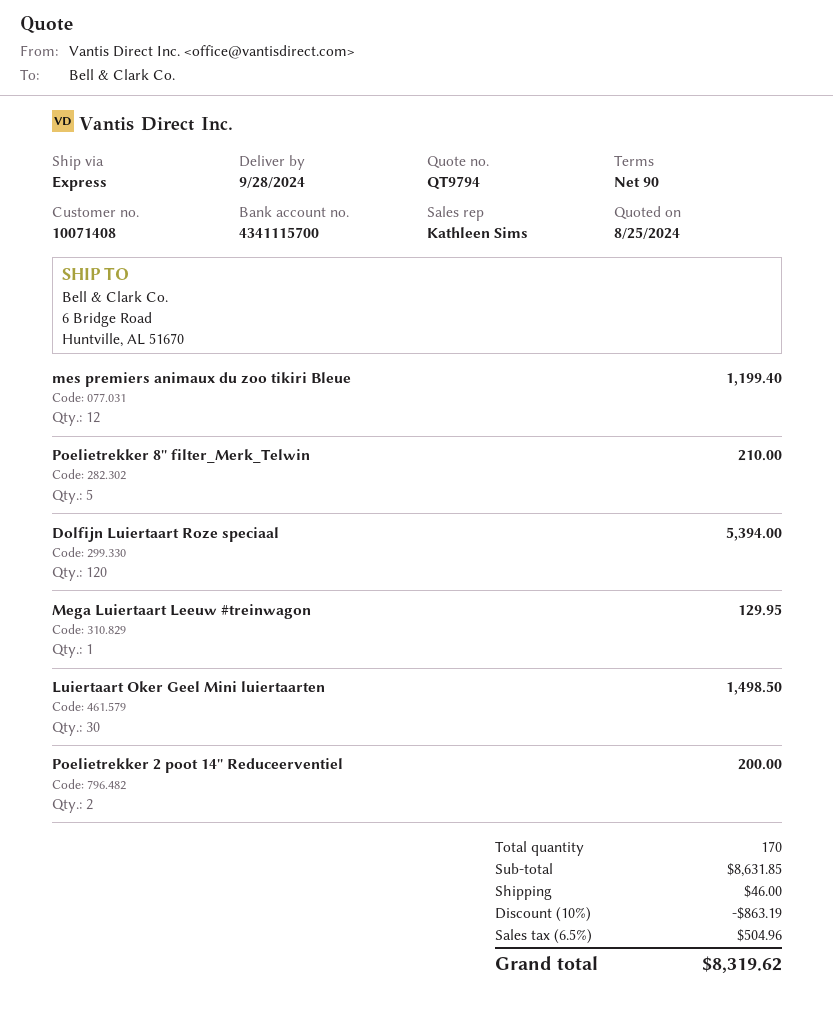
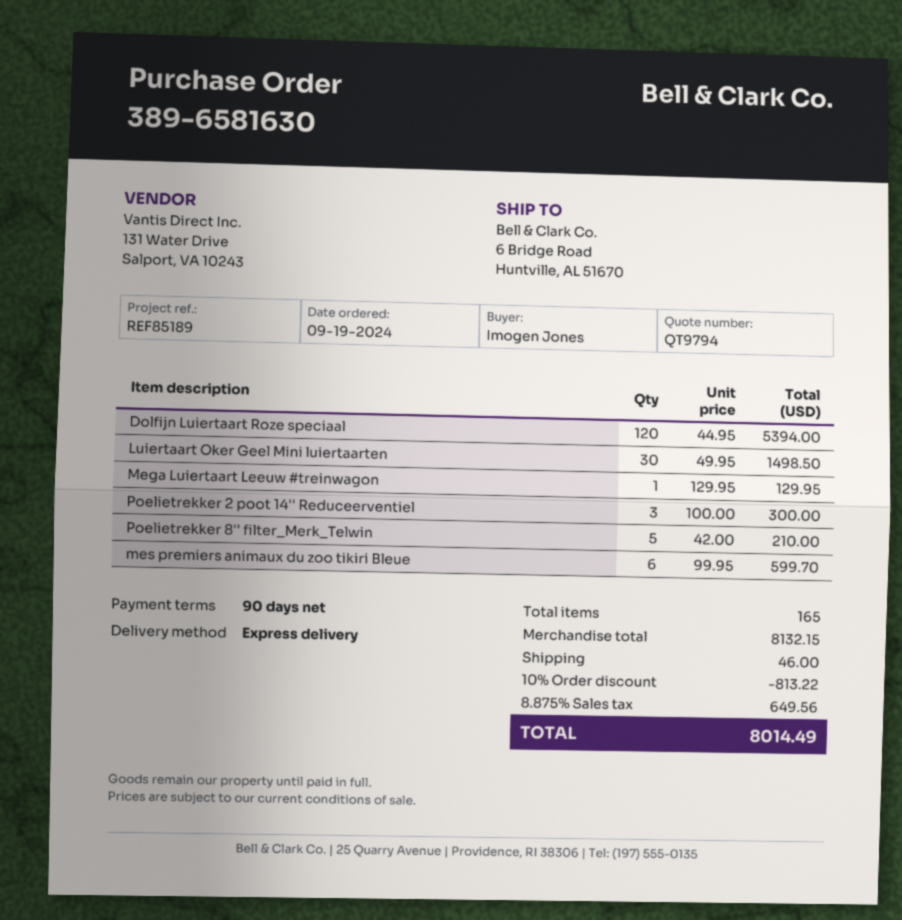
mes premiers animaux du zoo tikiri Bleue: 12 for 1199.40 -> 6 for 599.70
Poelietrekker 2 poot 14'' Reduceerventiel: 2 for 200.00 -> 3 for 300.00
total quantity: 170 -> 165
subtotal: 8631.85 -> 8132.15
discount: 10% = 863.19 -> 10% = 813.22
tax: 6.5% = 504.96 -> 8.875% = 649.56
total: 8319.62 -> 8014.49

